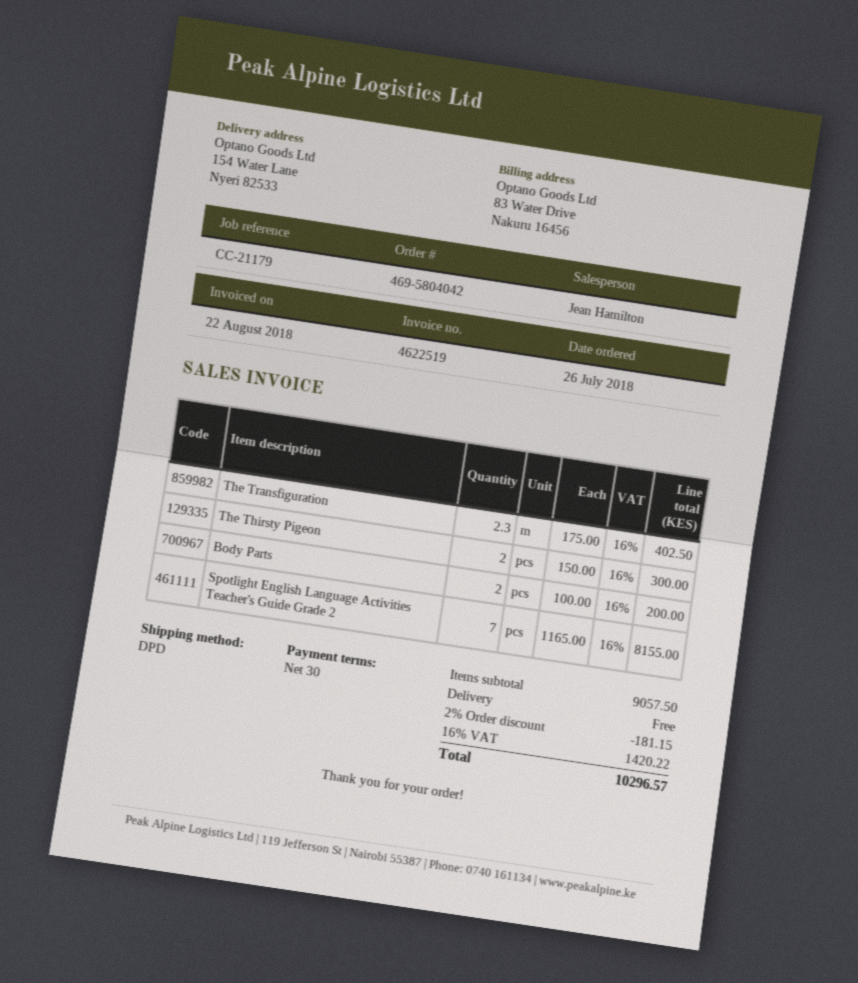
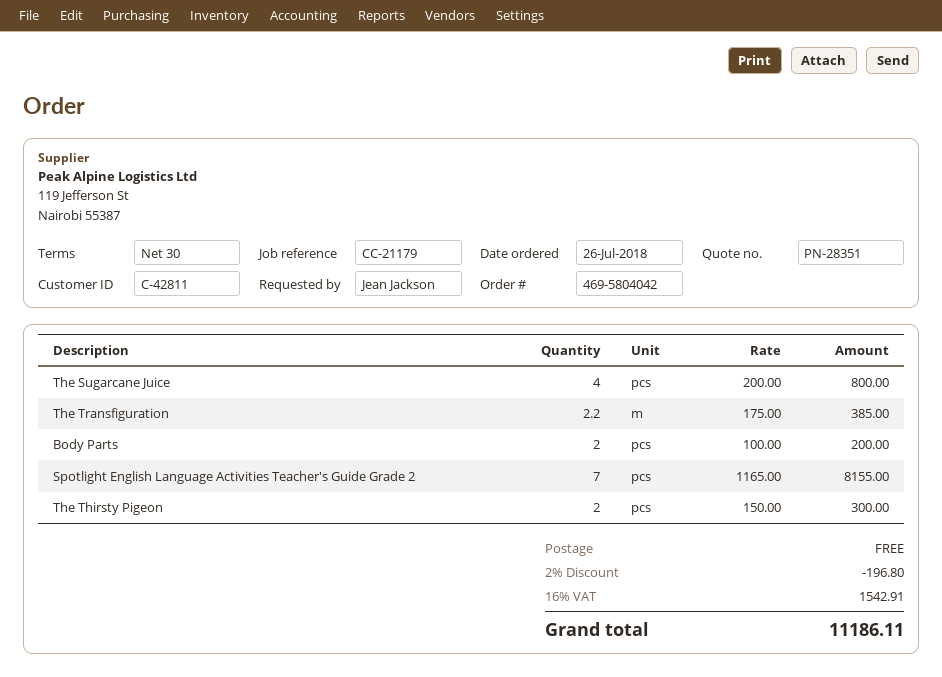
The Transfiguration: 2.3 x 175.00 = 402.50 -> 2.2 x 175.00 = 385.00
The Sugarcane Juice: none -> 4 x 200.00 = 800.00
discount: 2% = 181.15 -> 2% = 196.80
tax: 16% = 1420.22 -> 16% = 1542.91
total: 10296.57 -> 11186.11

